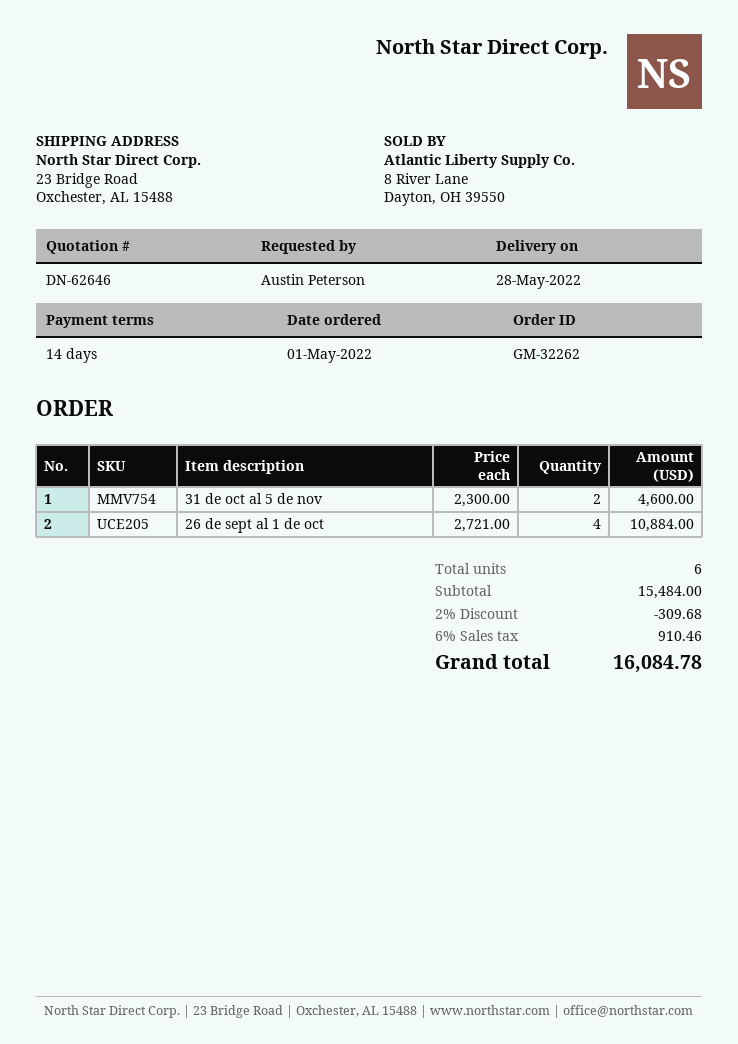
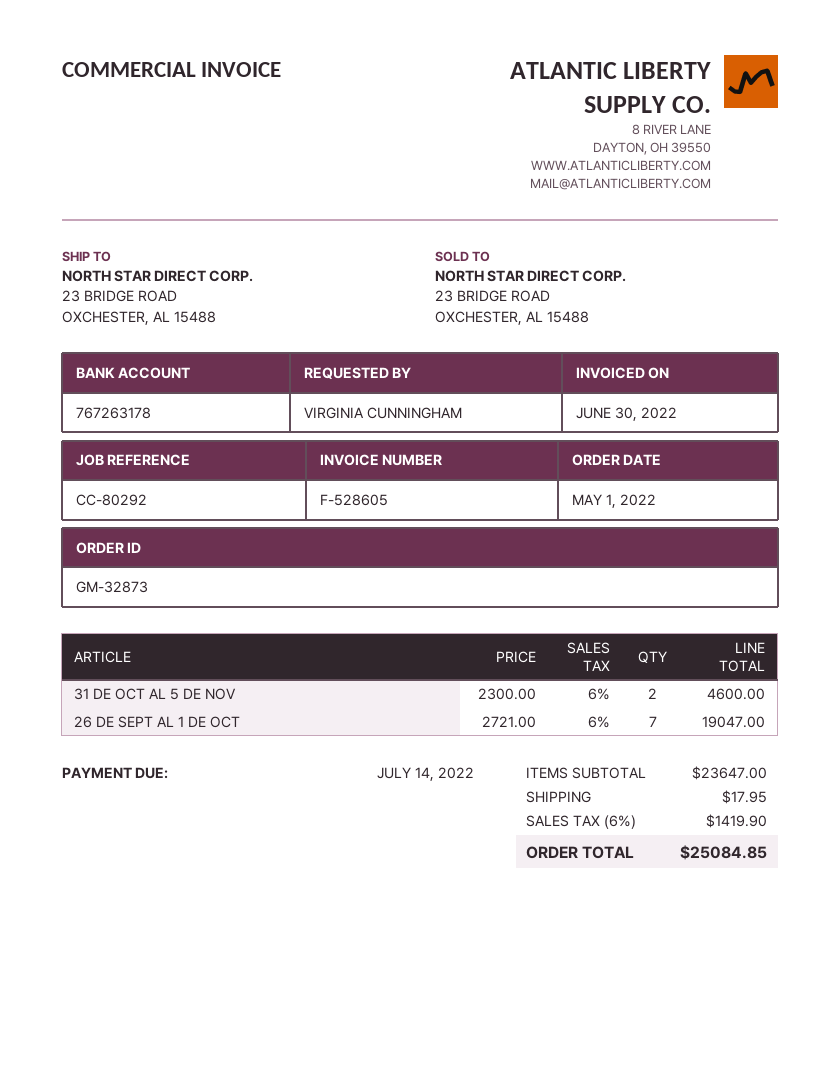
order number: GM-32262 -> GM-32873
ordered by: Austin Peterson -> VIRGINIA CUNNINGHAM
26 de sept al 1 de oct: 4 x 2721.00 = 10884.00 -> 7 x 2721.00 = 19047.00
subtotal: 15484.00 -> 23647.00
discount: 2% = 309.68 -> none
shipping: none -> 17.95
tax: 6% = 910.46 -> 6% = 1419.90
total: 16084.78 -> 25084.85

